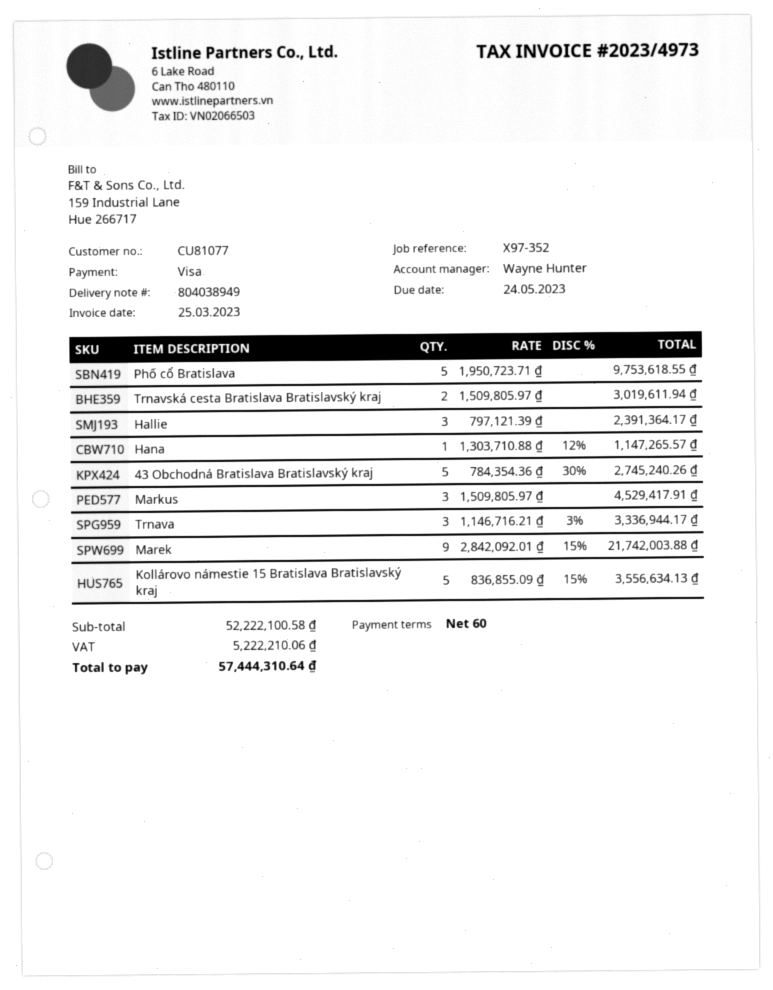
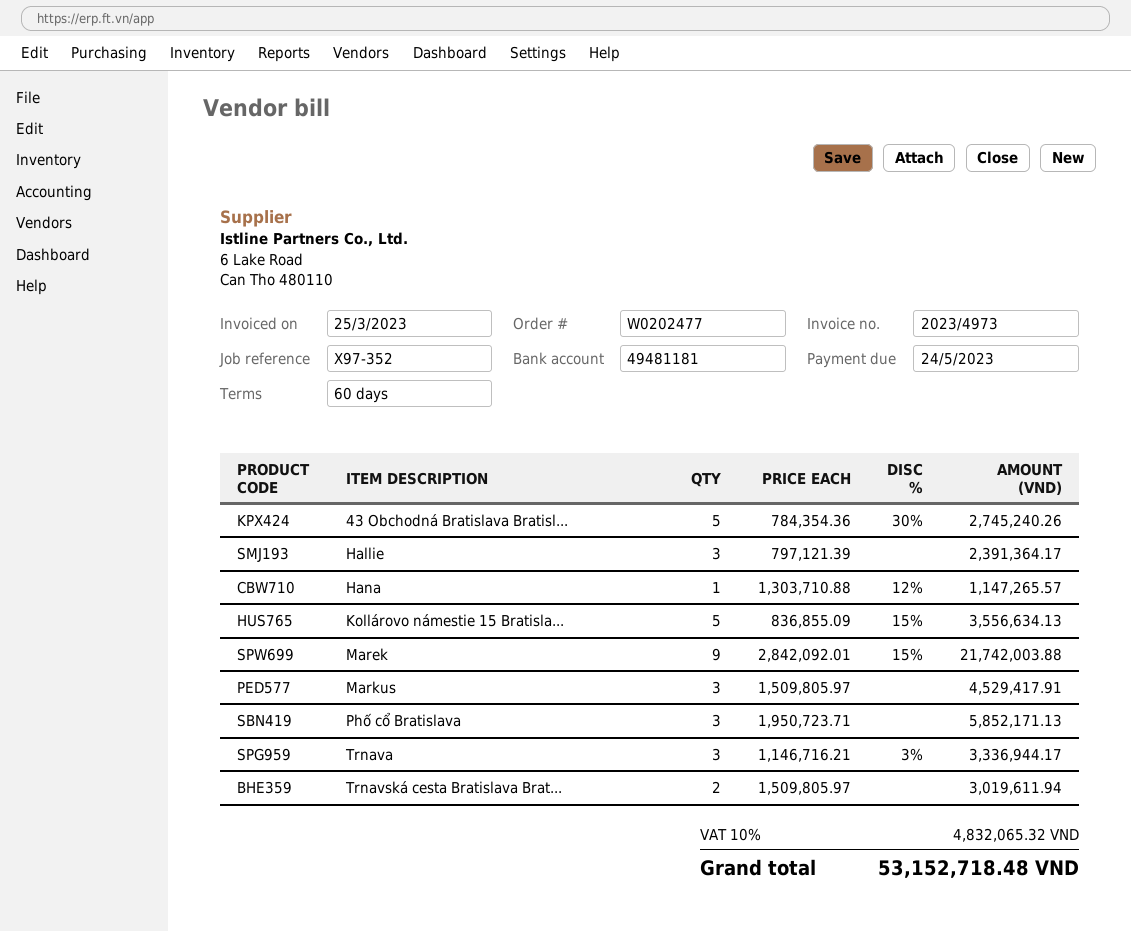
Phố cổ Bratislava: 5 x 1950723.71 = 9753618.55 -> 3 x 1950723.71 = 5852171.13
tax: 5222210.06 -> 4832065.32
total: 57444310.64 -> 53152718.48

